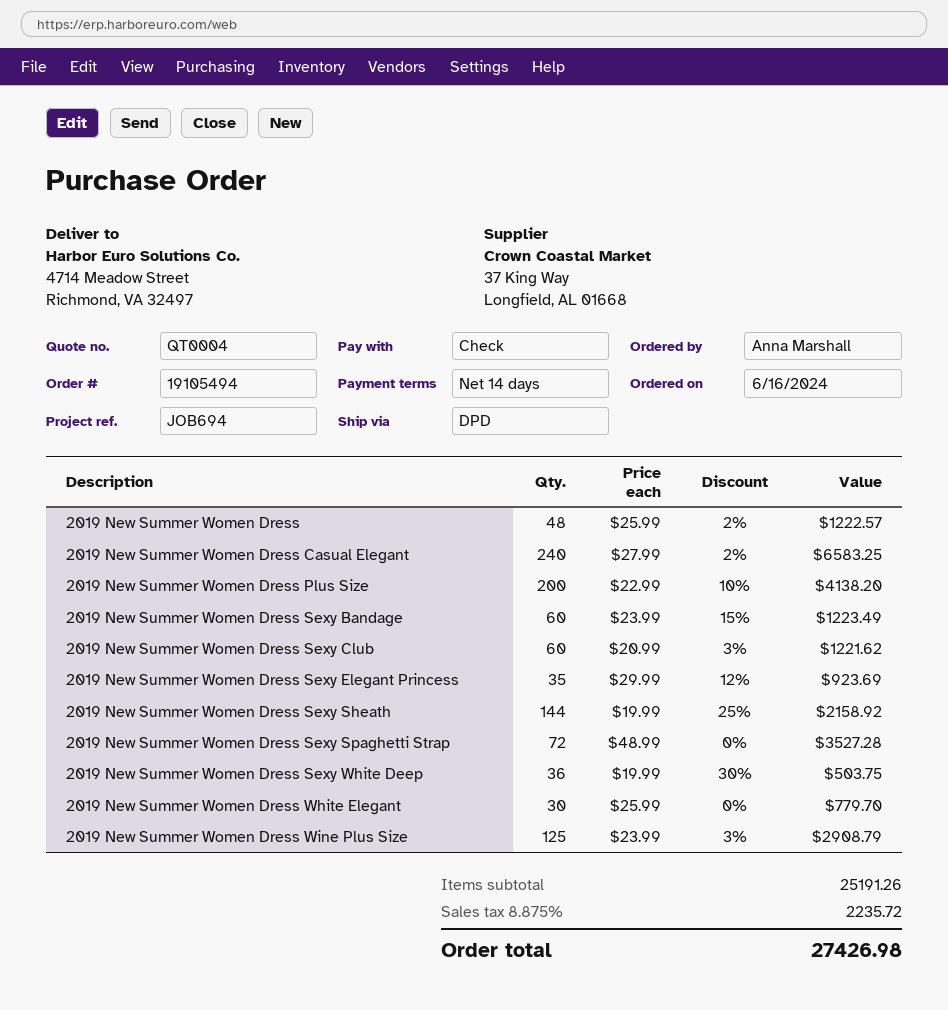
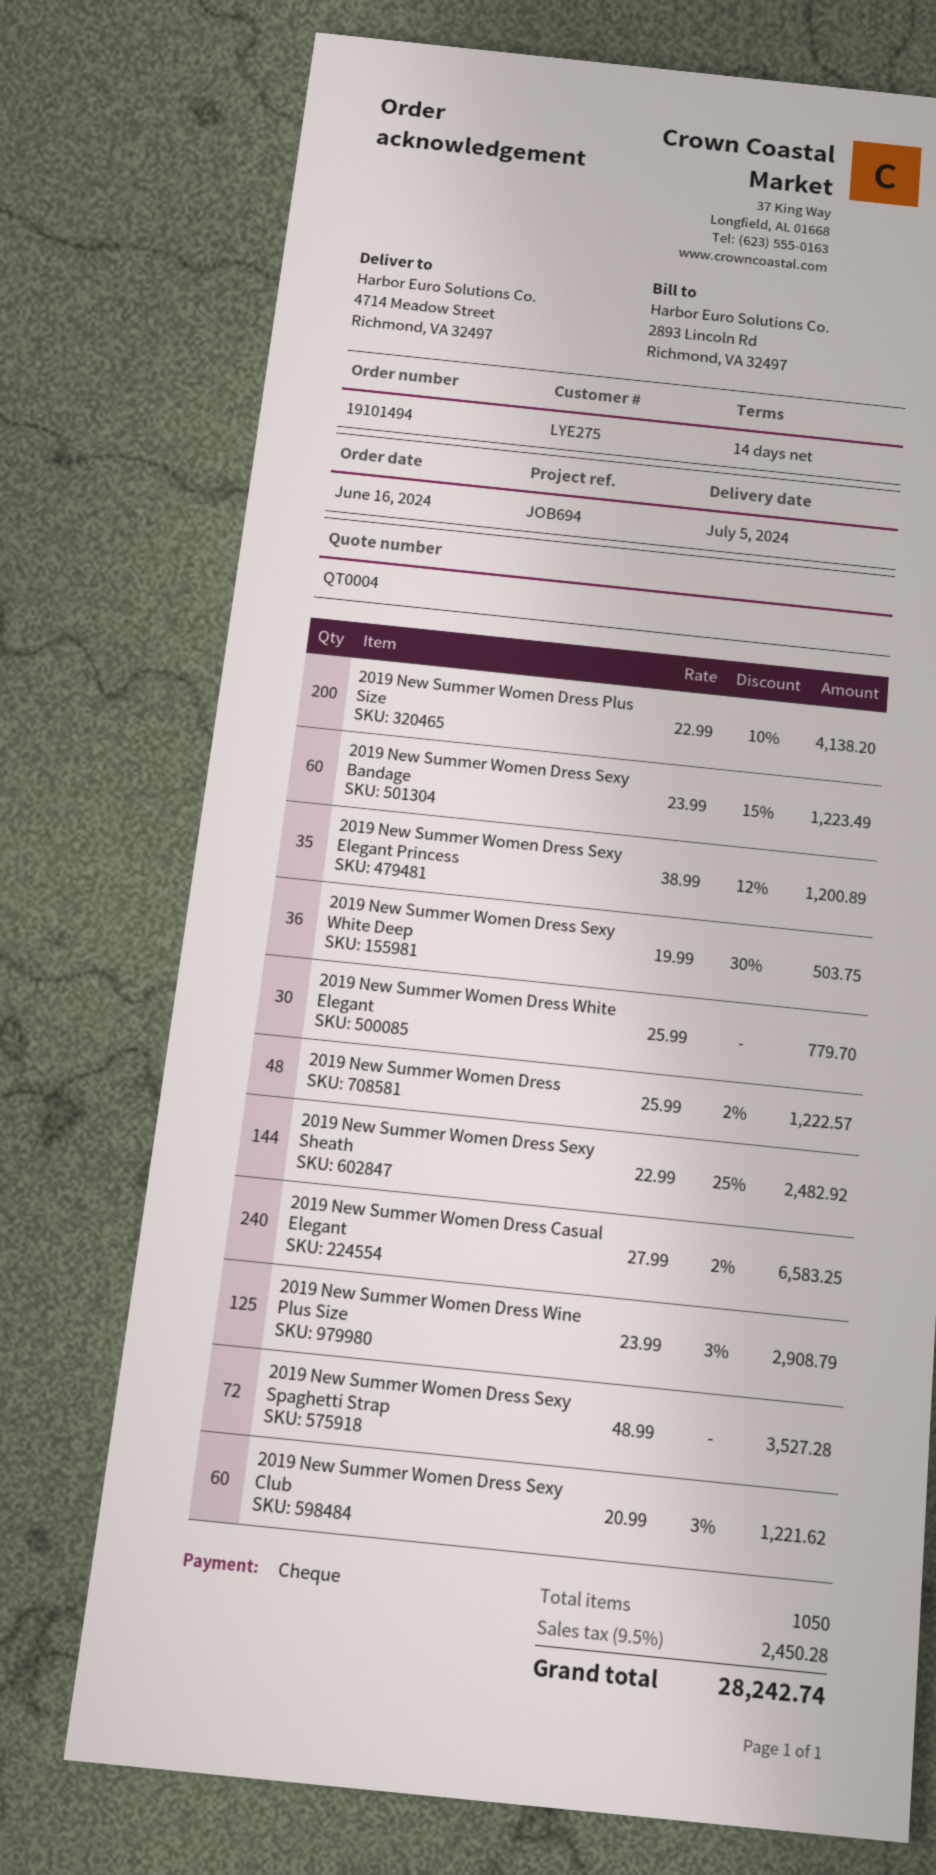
order number: 19105494 -> 19101494
2019 New Summer Women Dress Sexy Elegant Princess: 35 x 29.99 - 12% = 923.69 -> 35 x 38.99 - 12% = 1200.89
2019 New Summer Women Dress Sexy Sheath: 144 x 19.99 - 25% = 2158.92 -> 144 x 22.99 - 25% = 2482.92
tax: 8.875% = 2235.72 -> 9.5% = 2450.28
total: 27426.98 -> 28242.74

